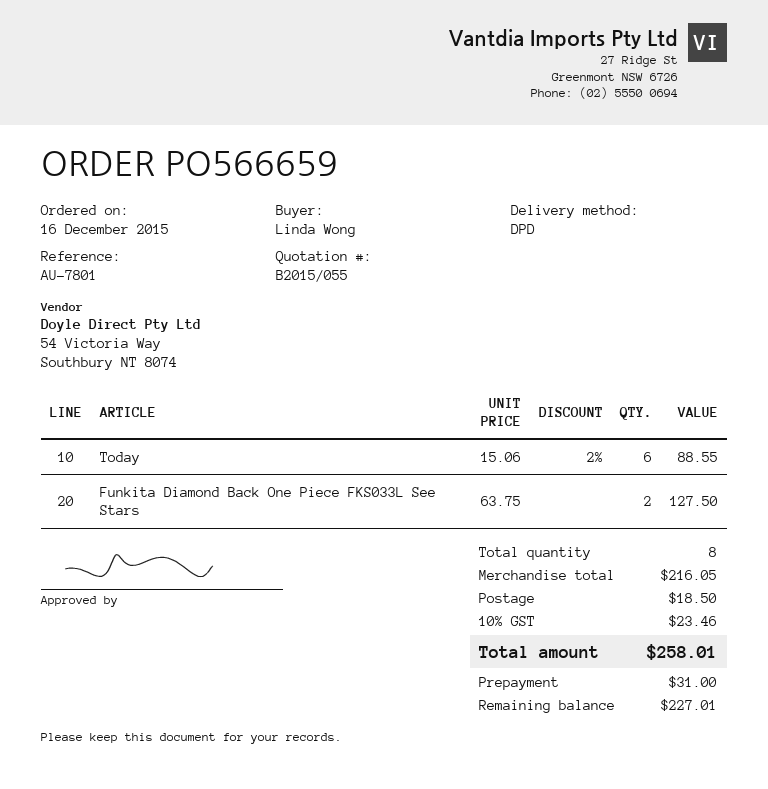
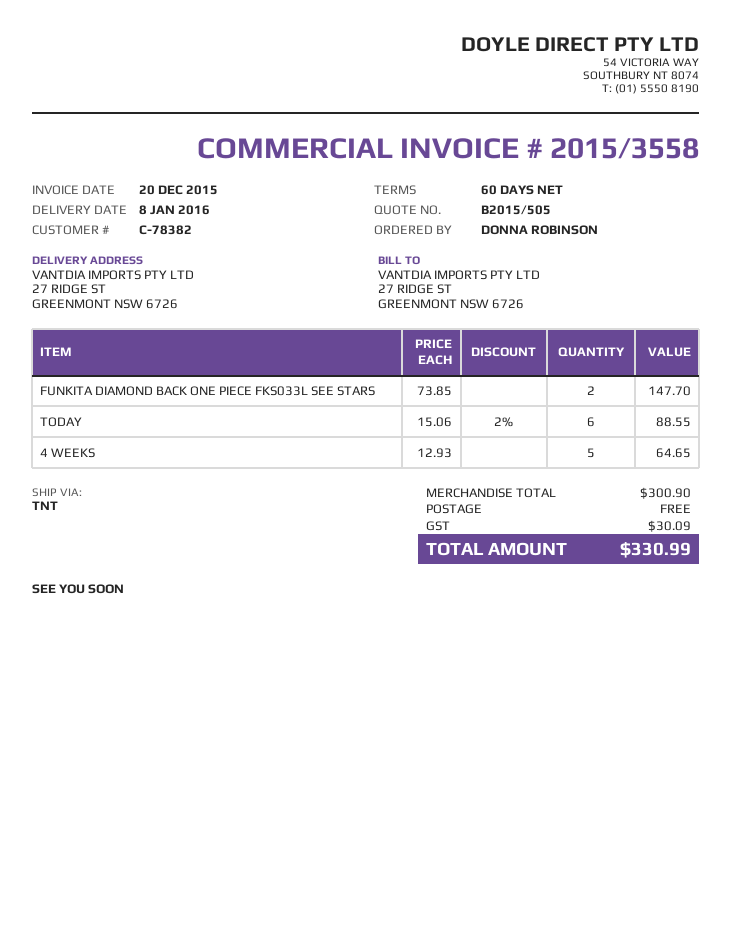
quote number: B2015/055 -> B2015/505
ordered by: Linda Wong -> DONNA ROBINSON
shipping method: DPD -> TNT
Funkita Diamond Back One Piece FKS033L See Stars: 2 x 63.75 = 127.50 -> 2 x 73.85 = 147.70
4 WEEKS: none -> 5 x 12.93 = 64.65
subtotal: 216.05 -> 300.90
shipping: 18.50 -> 0.00
tax: 23.46 -> 30.09
total: 258.01 -> 330.99

